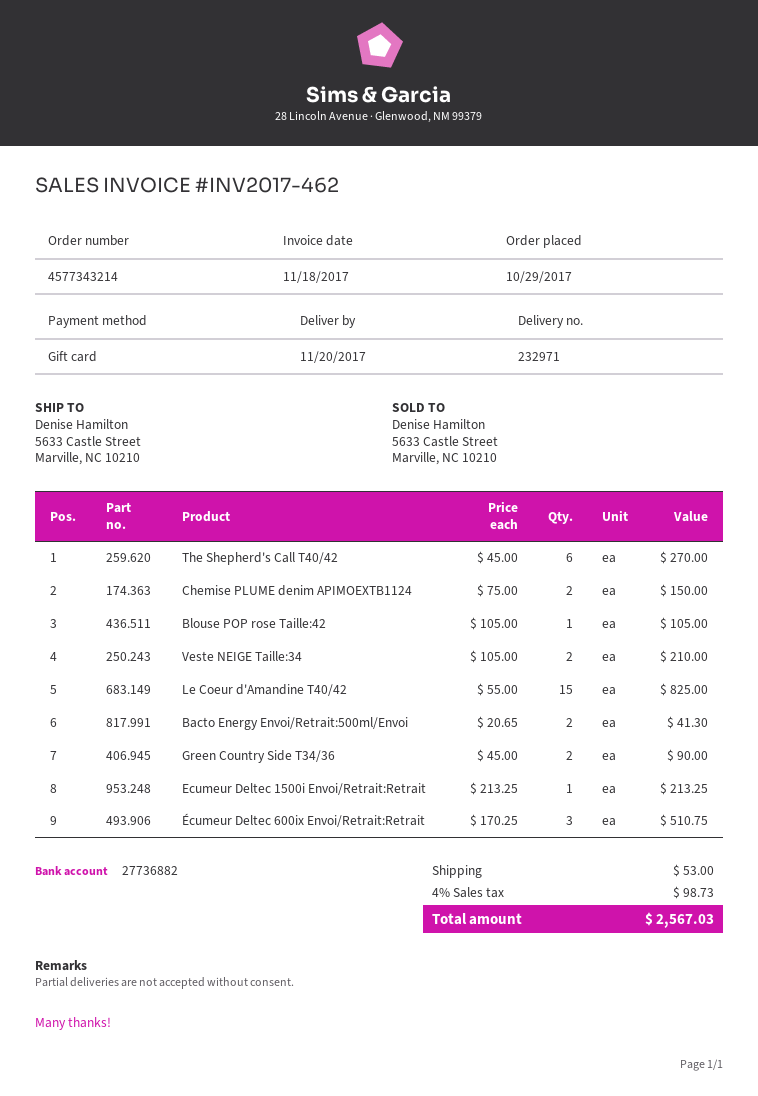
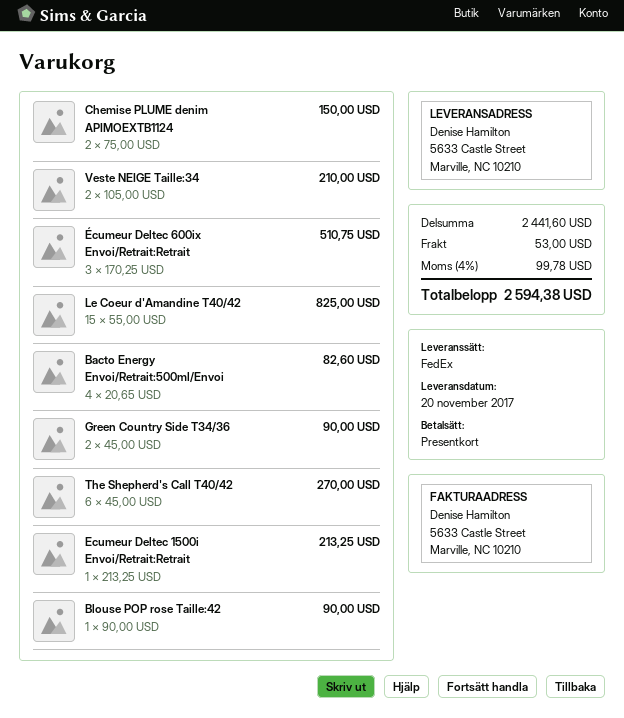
Blouse POP rose Taille:42: 1 x 105.00 = 105.00 -> 1 x 90.00 = 90.00
Bacto Energy Envoi/Retrait:500ml/Envoi: 2 x 20.65 = 41.30 -> 4 x 20.65 = 82.60
tax: 4% = 98.73 -> 4% = 99.78
total: 2567.03 -> 2594.38

